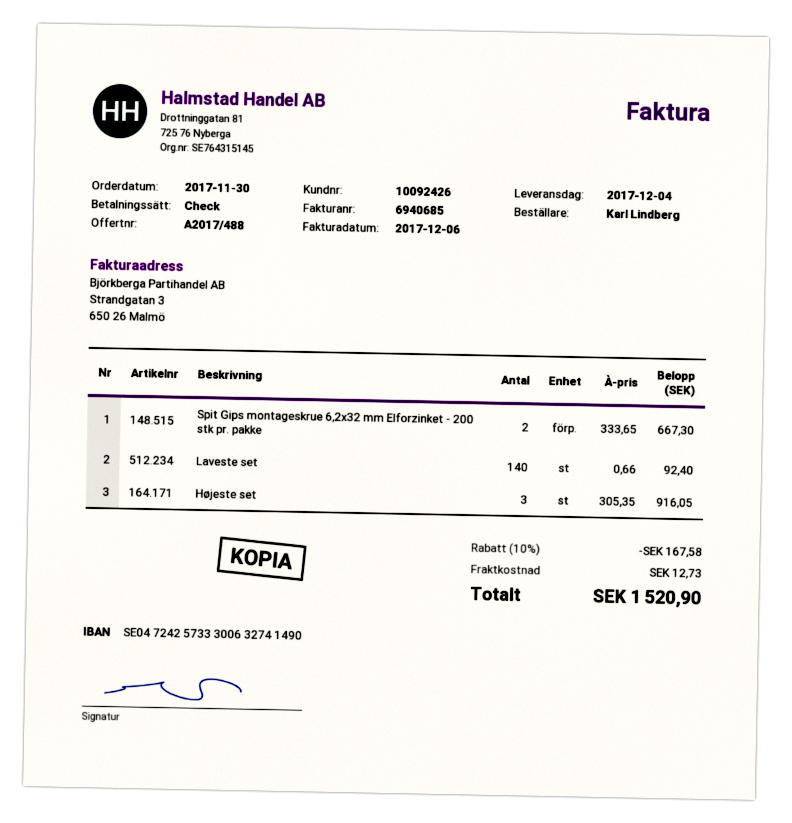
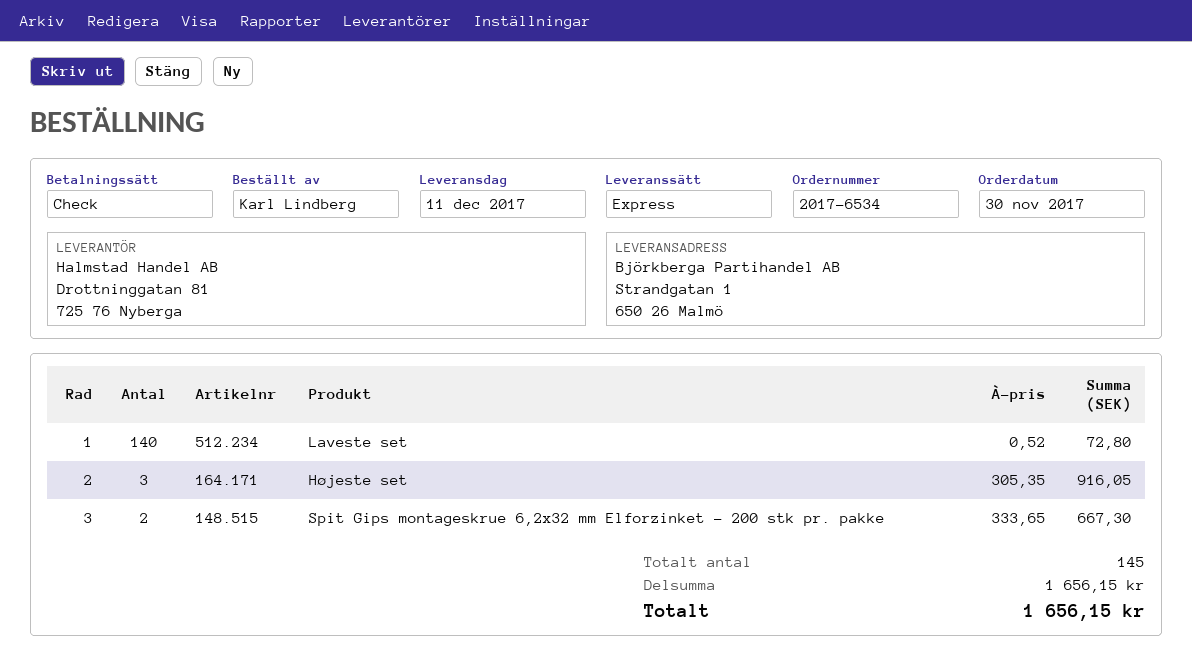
delivery date: 2017-12-04 -> 2017-12-11
Laveste set: 140 x 0.66 = 92.40 -> 140 x 0.52 = 72.80
discount: 10% = 167.58 -> none
shipping: 12.73 -> none
total: 1520.90 -> 1656.15

